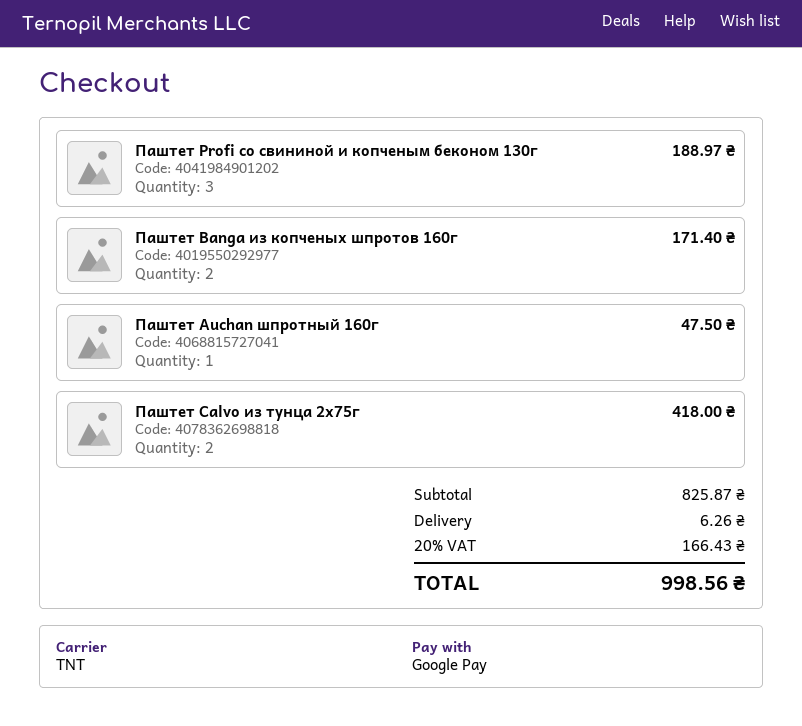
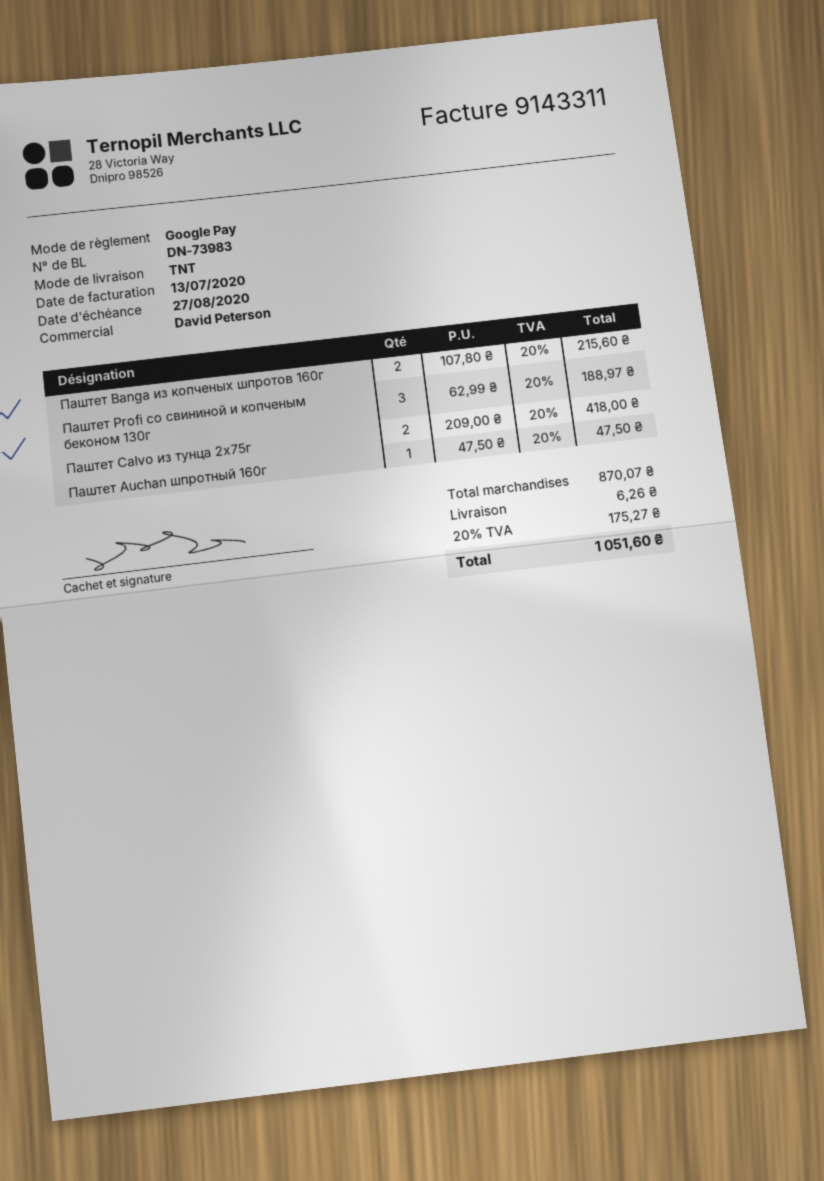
Паштет Banga из копченых шпротов 160г: 2 for 171.40 -> 2 for 215.60
subtotal: 825.87 -> 870.07
tax: 20% = 166.43 -> 20% = 175.27
total: 998.56 -> 1051.60

